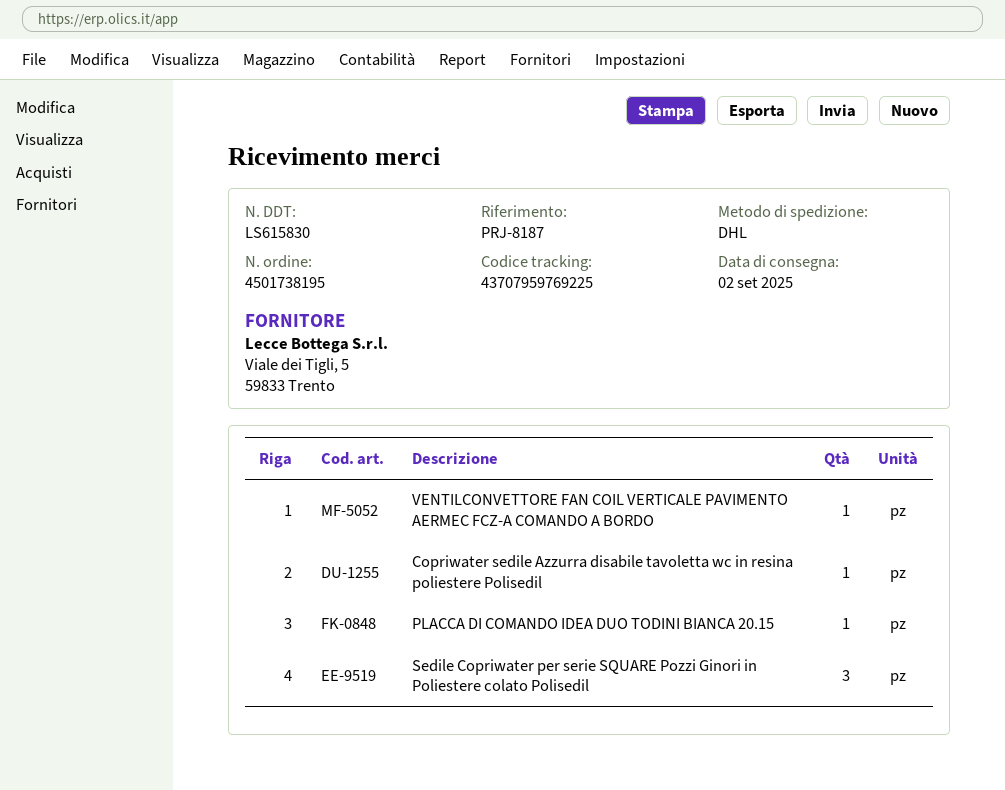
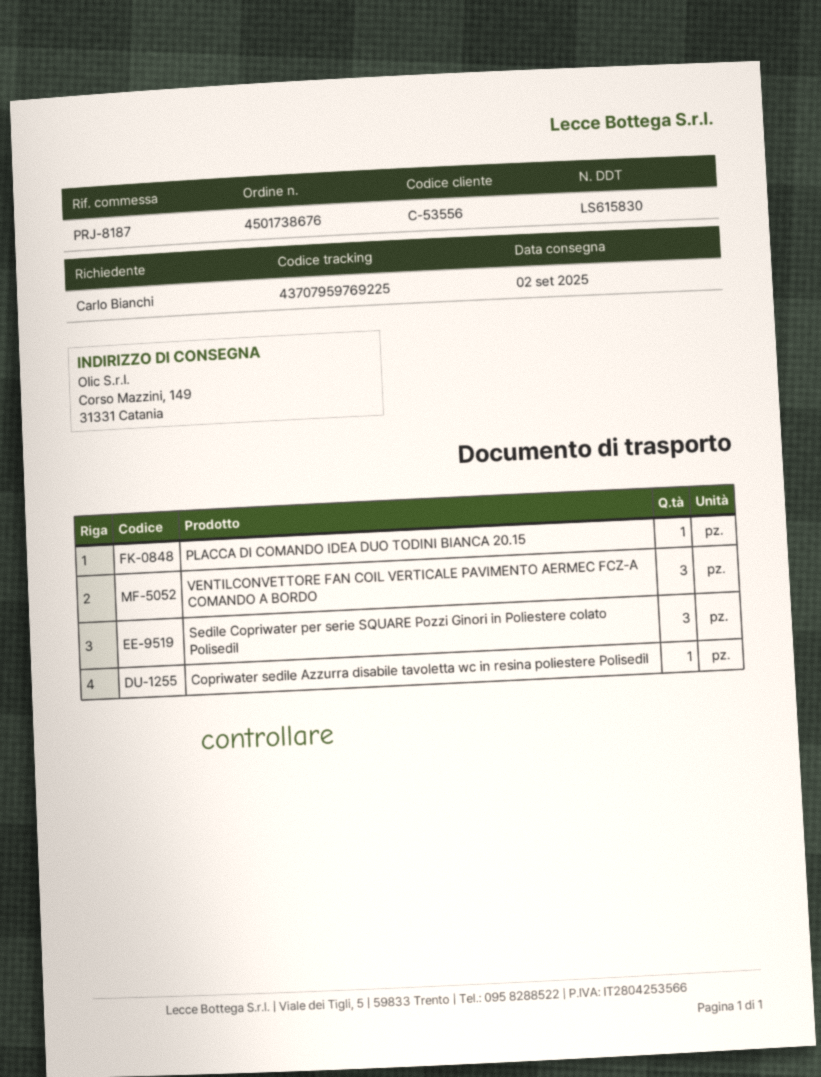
order number: 4501738195 -> 4501738676
VENTILCONVETTORE FAN COIL VERTICALE PAVIMENTO AERMEC FCZ-A COMANDO A BORDO: 1 -> 3

